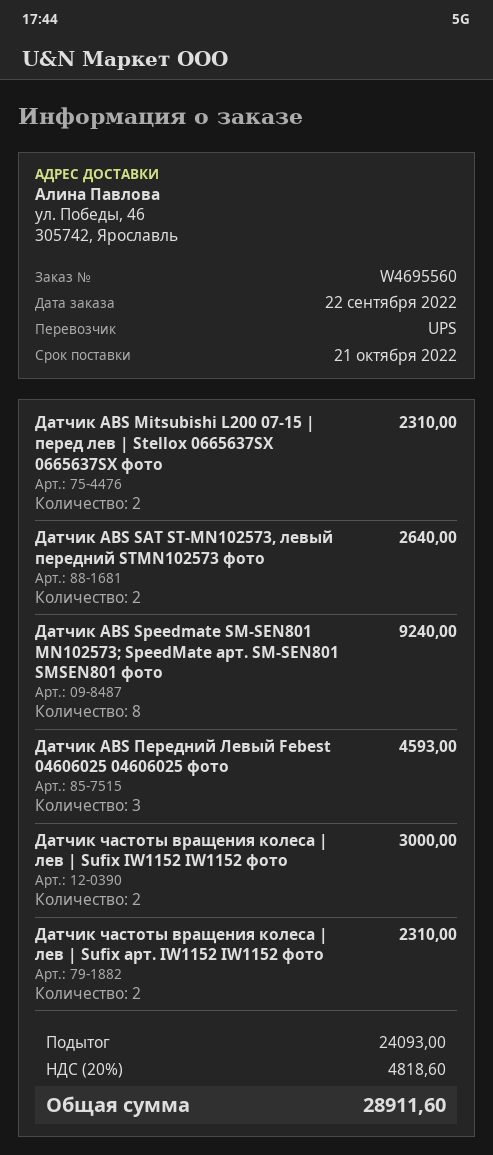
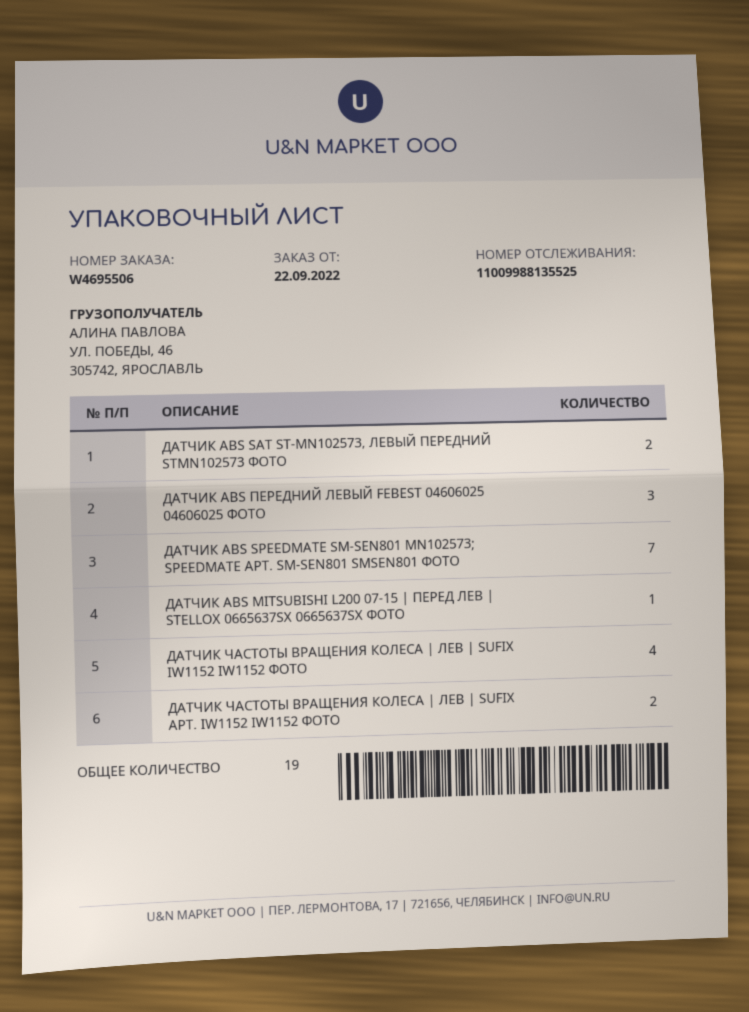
order number: W4695560 -> W4695506
Датчик ABS Mitsubishi L200 07-15 | перед лев | Stellox 0665637SX 0665637SX фото: 2 -> 1
Датчик ABS Speedmate SM-SEN801 MN102573; SpeedMate арт. SM-SEN801 SMSEN801 фото: 8 -> 7
Датчик частоты вращения колеса | лев | Sufix IW1152 IW1152 фото: 2 -> 4

